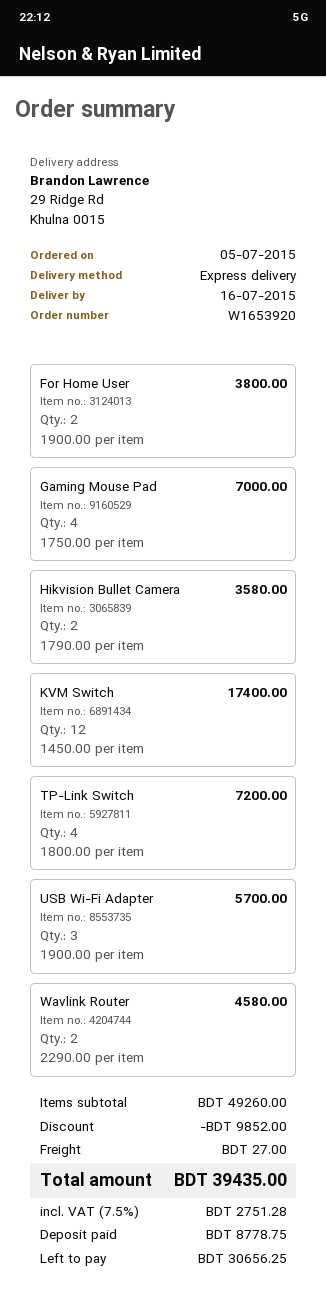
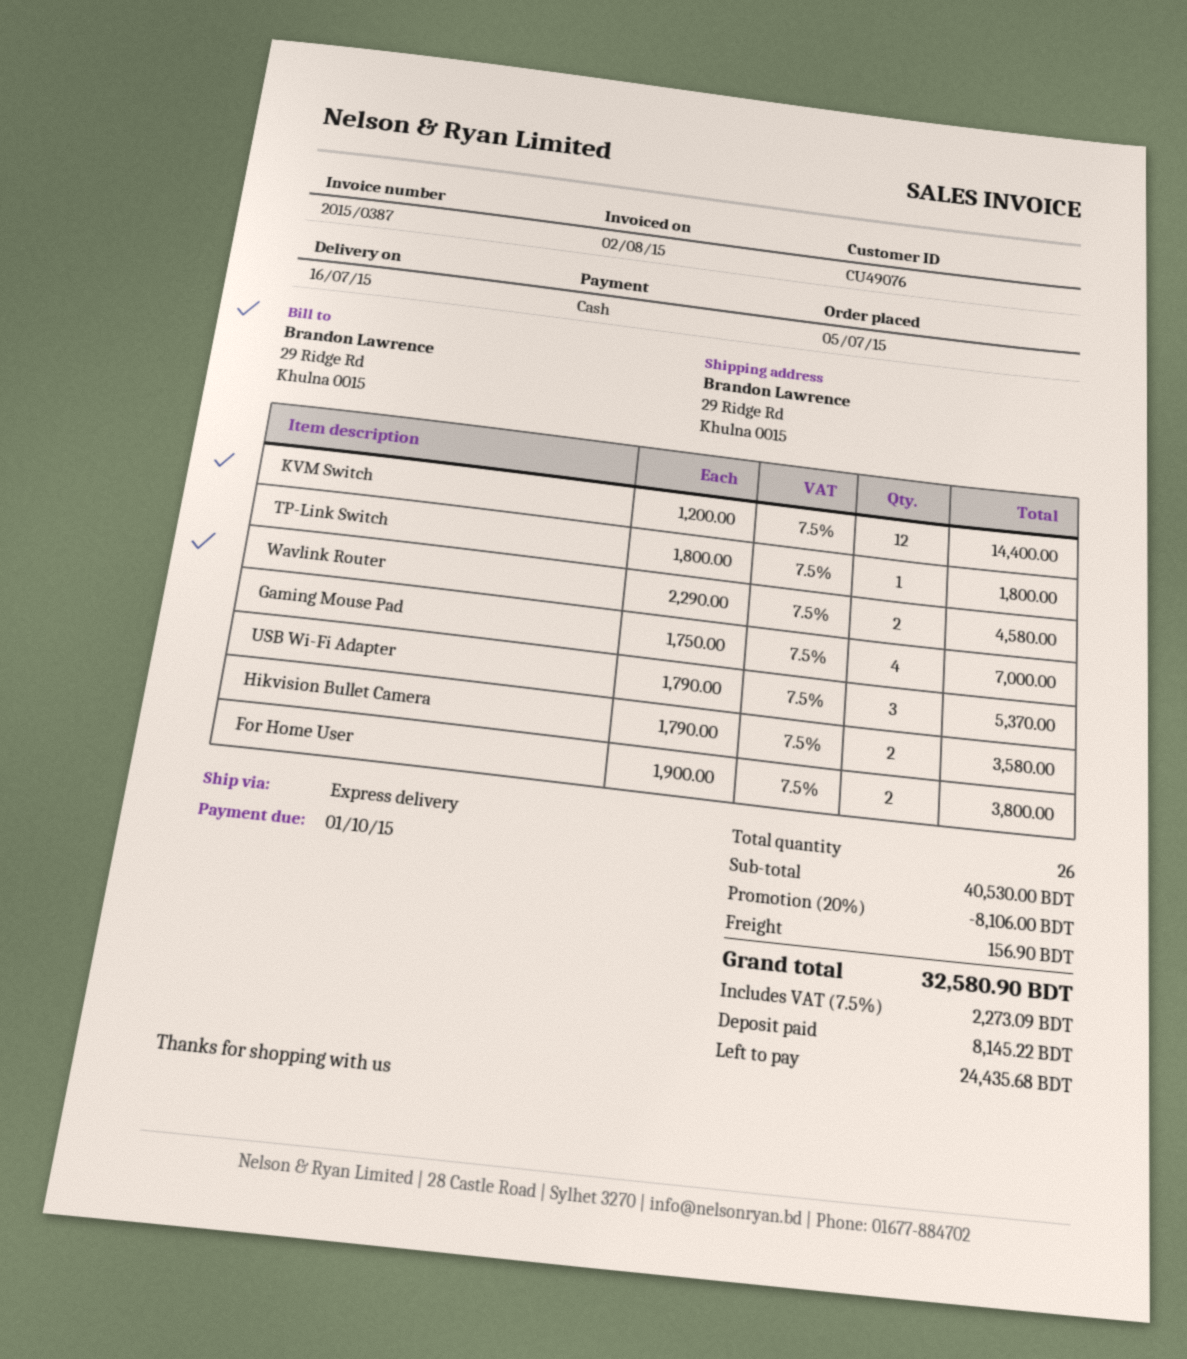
KVM Switch: 12 x 1450.00 = 17400.00 -> 12 x 1200.00 = 14400.00
TP-Link Switch: 4 x 1800.00 = 7200.00 -> 1 x 1800.00 = 1800.00
USB Wi-Fi Adapter: 3 x 1900.00 = 5700.00 -> 3 x 1790.00 = 5370.00
subtotal: 49260.00 -> 40530.00
discount: 9852.00 -> 8106.00
shipping: 27.00 -> 156.90
tax: 7.5% = 2751.28 -> 7.5% = 2273.09
total: 39435.00 -> 32580.90
deposit: 8778.75 -> 8145.22
balance: 30656.25 -> 24435.68

